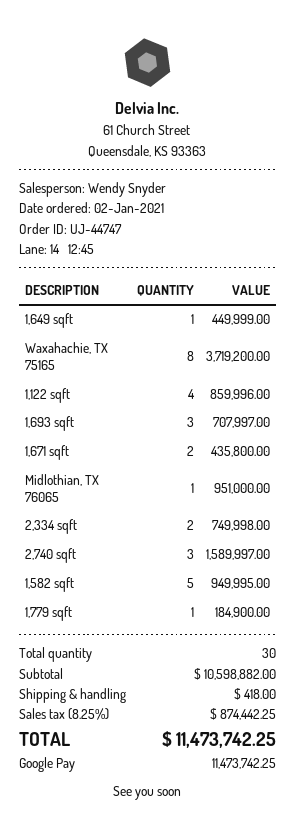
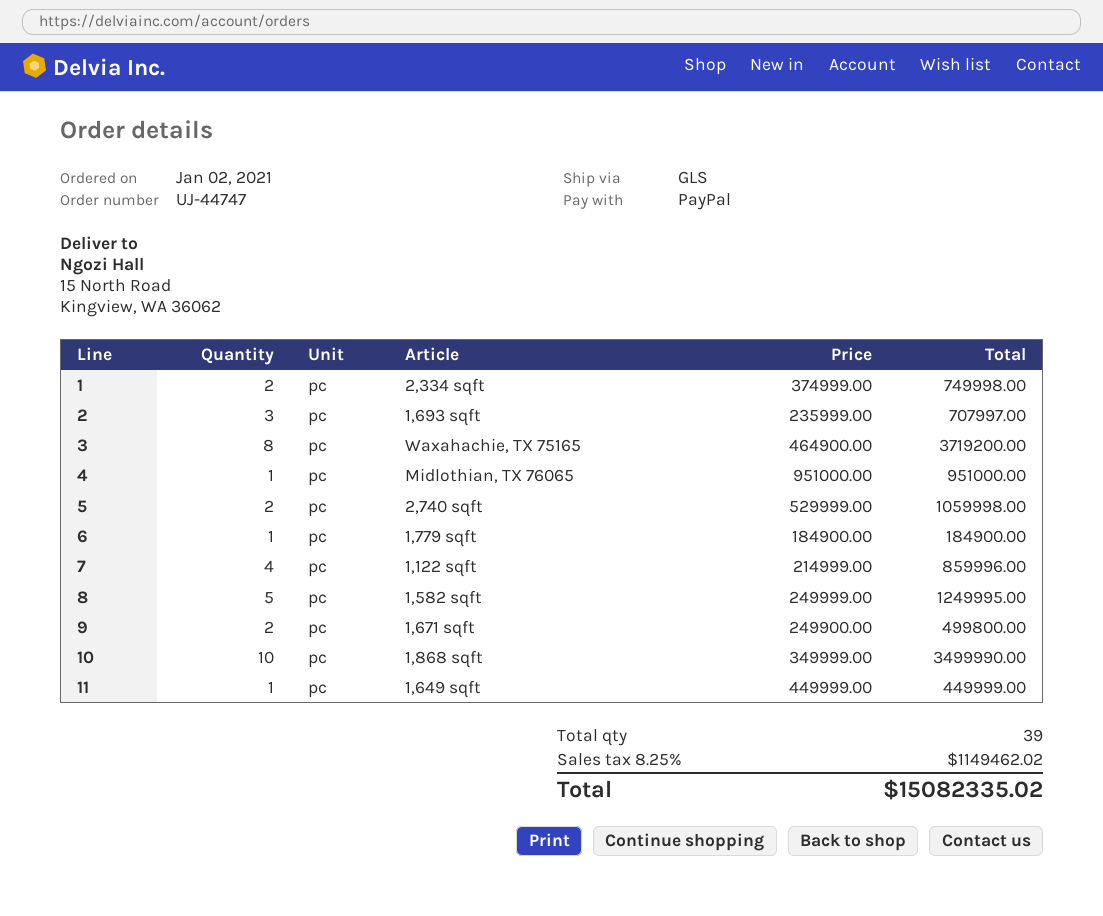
payment method: Google Pay -> PayPal
1,671 sqft: 2 for 435800.00 -> 2 for 499800.00
2,740 sqft: 3 for 1589997.00 -> 2 for 1059998.00
1,582 sqft: 5 for 949995.00 -> 5 for 1249995.00
1,868 sqft: none -> 10 for 3499990.00
total quantity: 30 -> 39
shipping: 418.00 -> none
tax: 8.25% = 874442.25 -> 8.25% = 1149462.02
total: 11473742.25 -> 15082335.02

